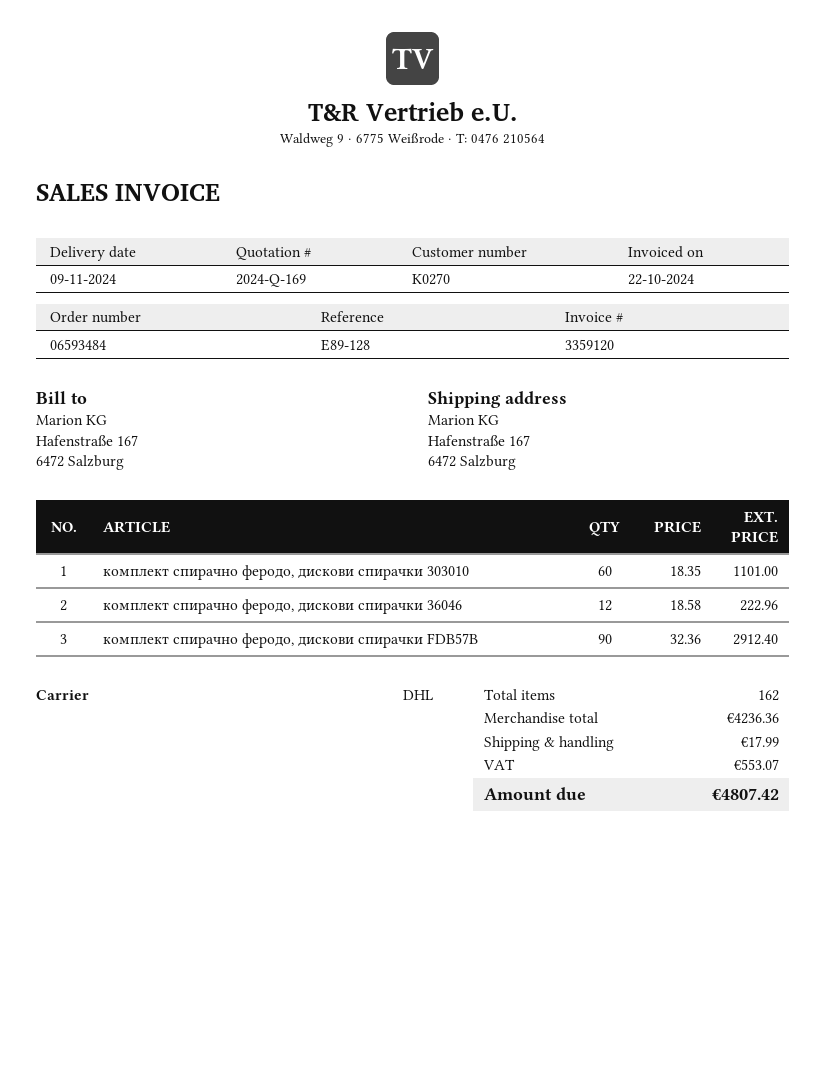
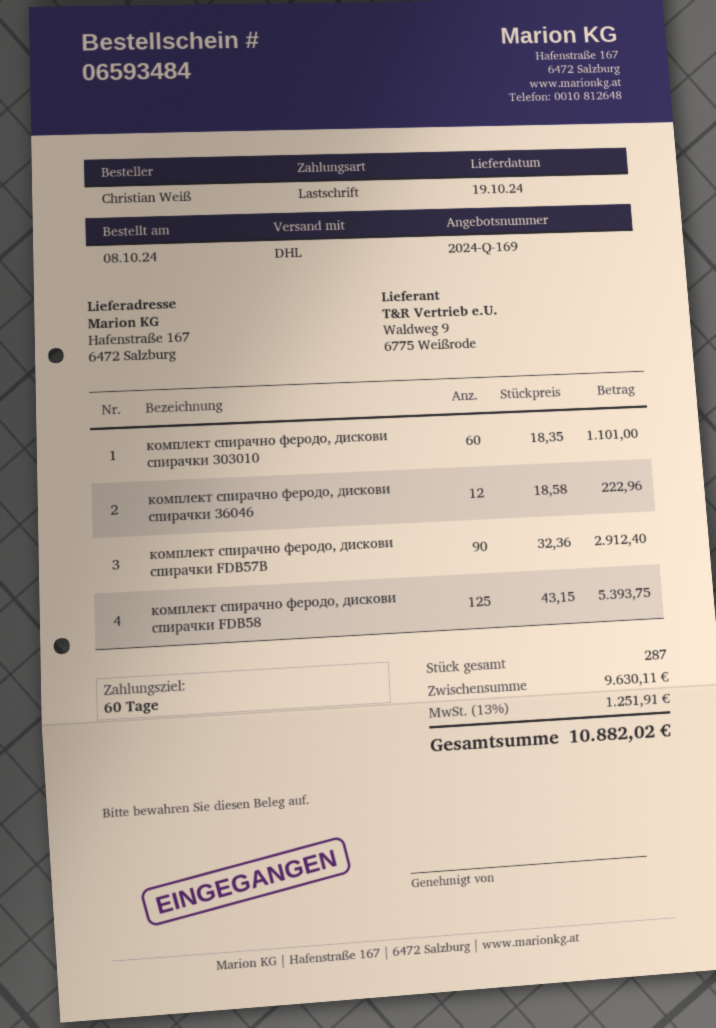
delivery date: 2024-11-09 -> 2024-10-19
комплект спирачно феродо, дискови спирачки FDB58: none -> 125 x 43.15 = 5393.75
total quantity: 162 -> 287
subtotal: 4236.36 -> 9630.11
shipping: 17.99 -> none
tax: 553.07 -> 1251.91
total: 4807.42 -> 10882.02

